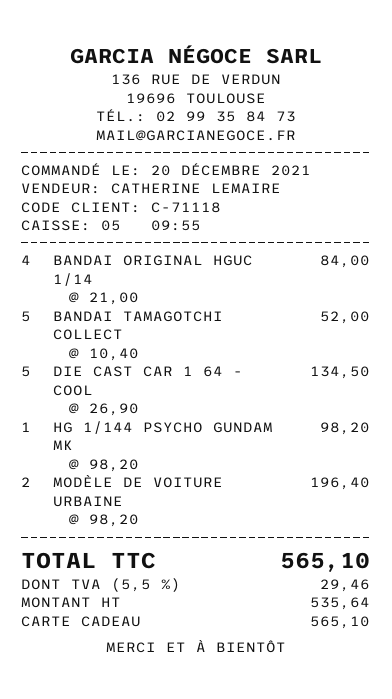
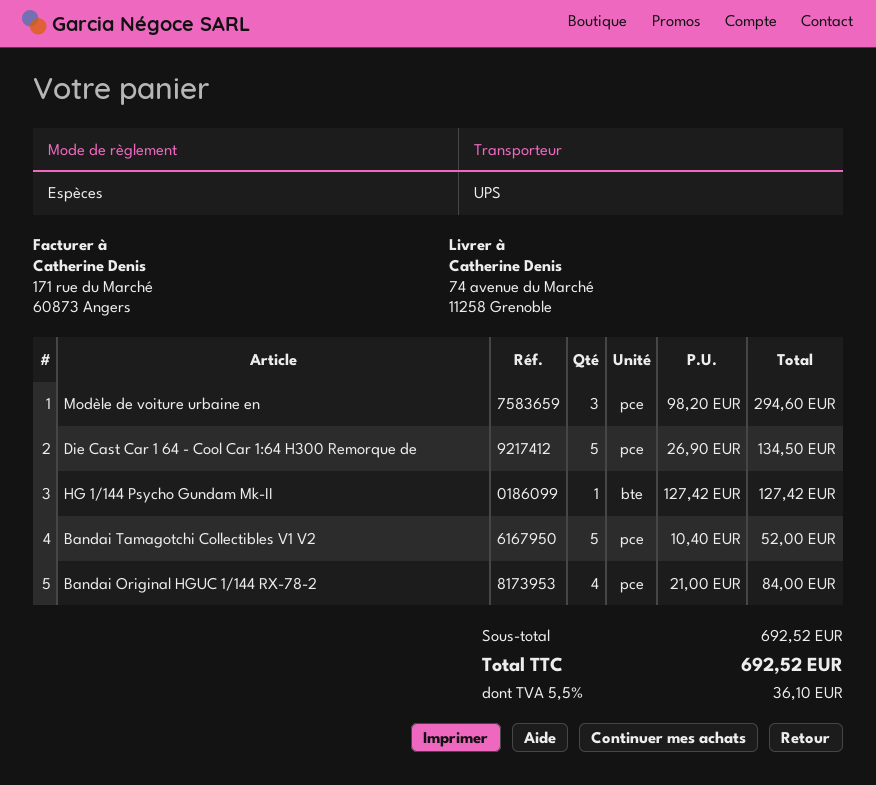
payment method: gift card -> cash
HG 1/144 PSYCHO GUNDAM MK: 1 x 98.20 = 98.20 -> 1 x 127.42 = 127.42
MODÈLE DE VOITURE URBAINE: 2 x 98.20 = 196.40 -> 3 x 98.20 = 294.60
tax: 5.5% = 29.46 -> 5.5% = 36.10
total: 565.10 -> 692.52

